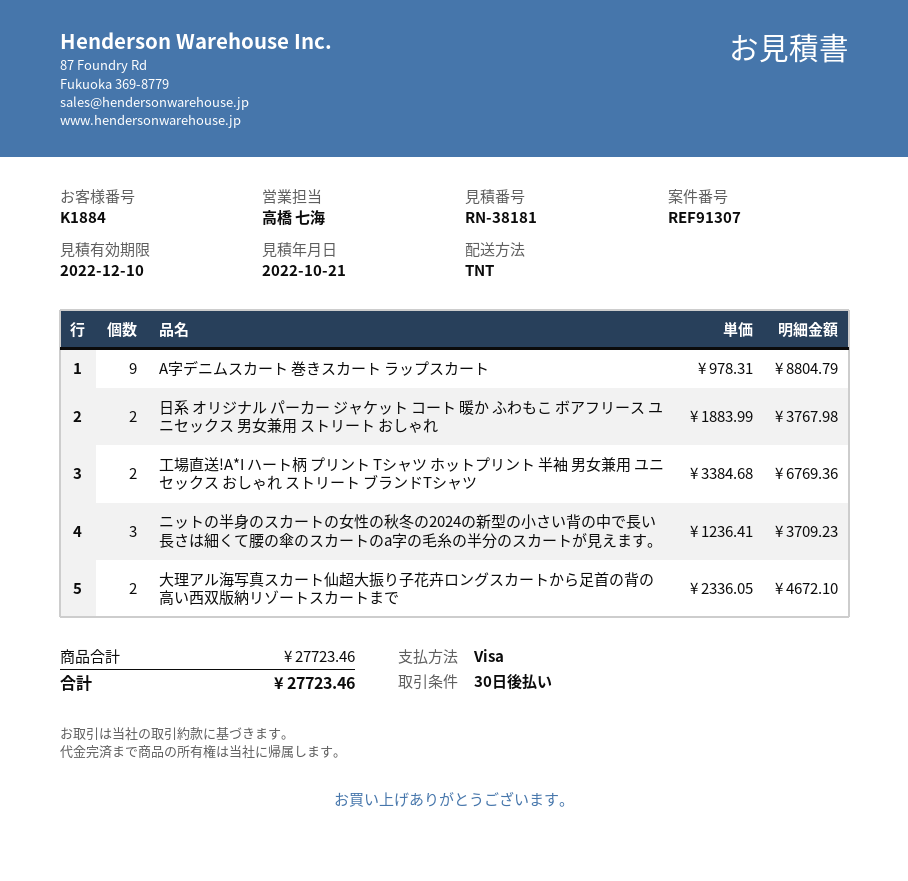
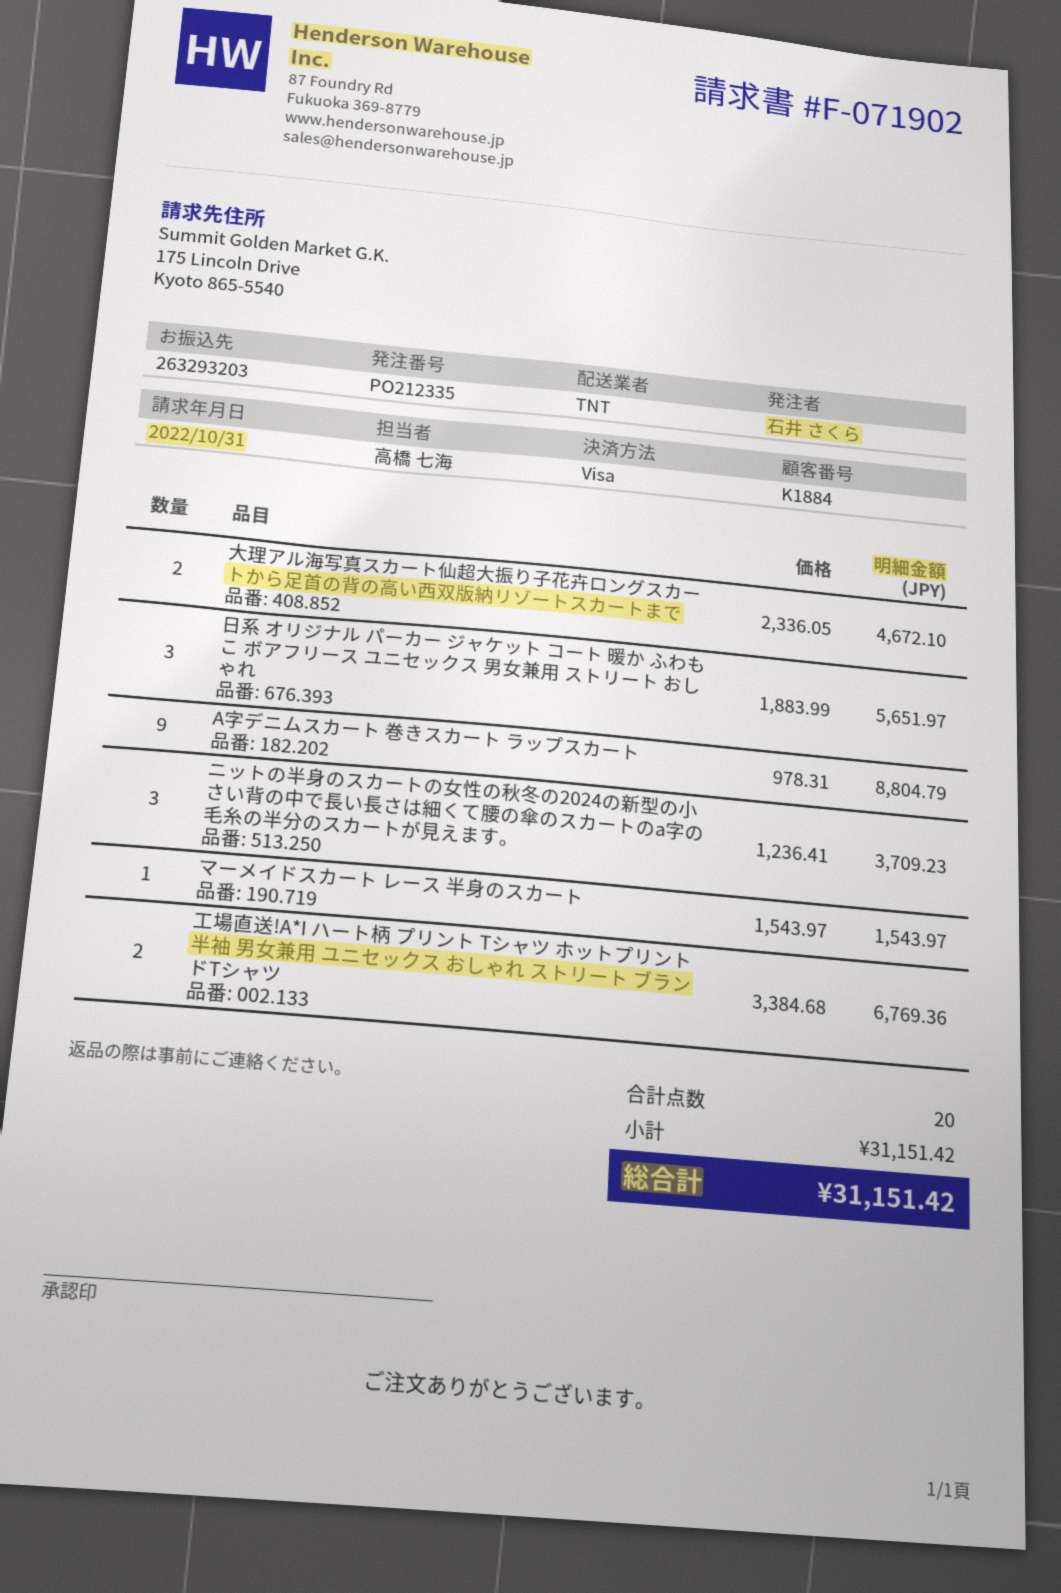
日系 オリジナル パーカー ジャケット コート 暖か ふわもこ ボアフリース ユニセックス 男女兼用 ストリート おしゃれ: 2 x 1883.99 = 3767.98 -> 3 x 1883.99 = 5651.97
マーメイドスカート レース 半身のスカート: none -> 1 x 1543.97 = 1543.97
subtotal: 27723.46 -> 31151.42
total: 27723.46 -> 31151.42

